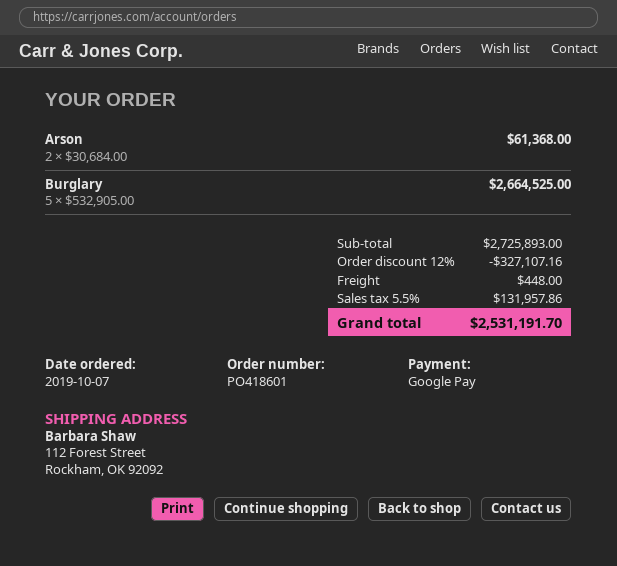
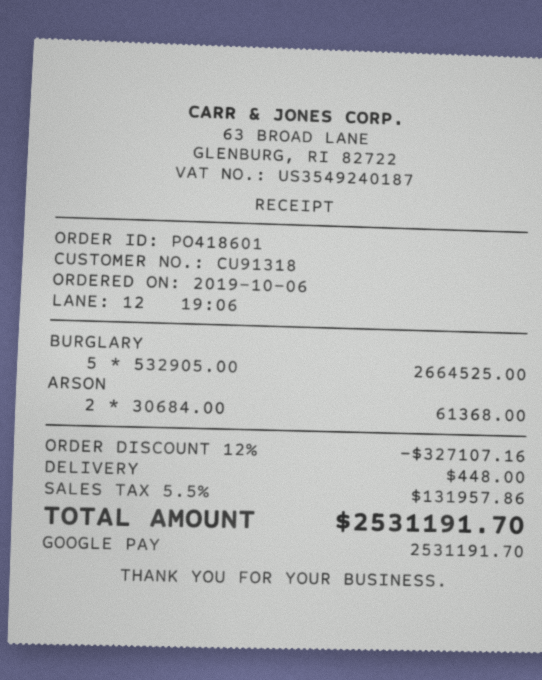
order date: 2019-10-07 -> 2019-10-06

